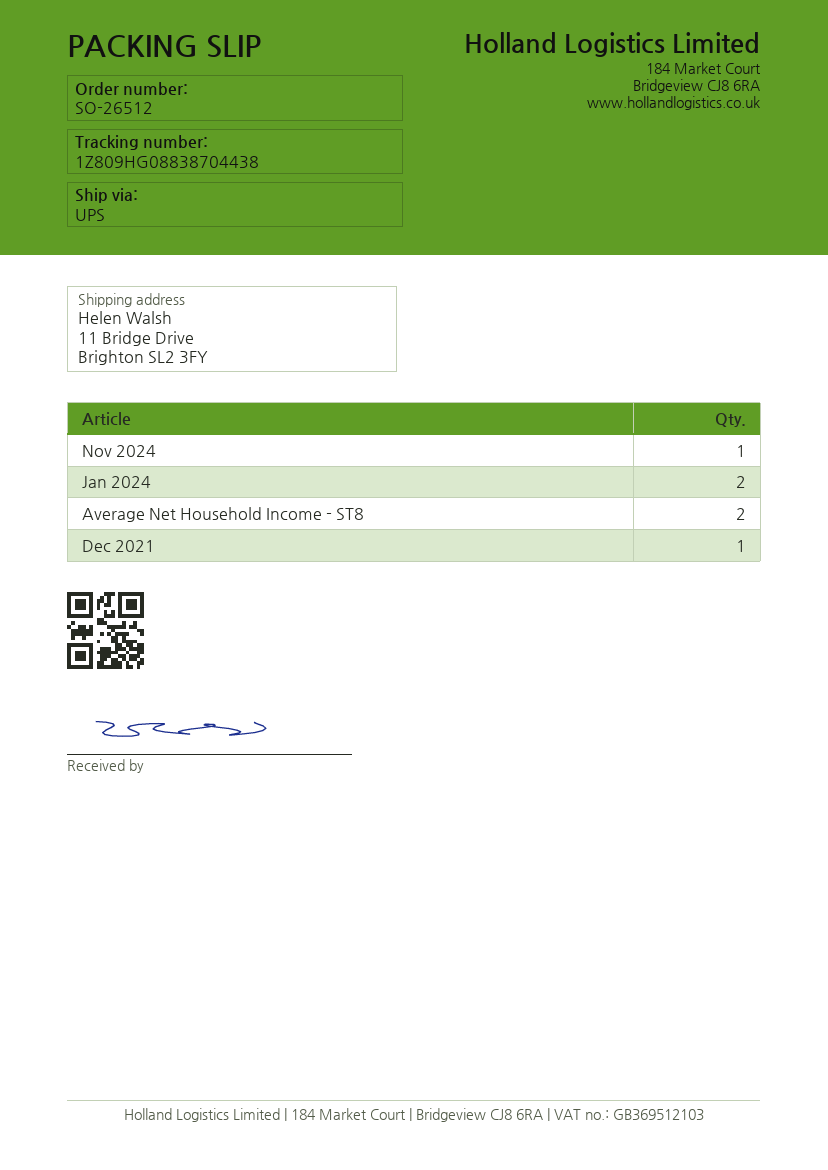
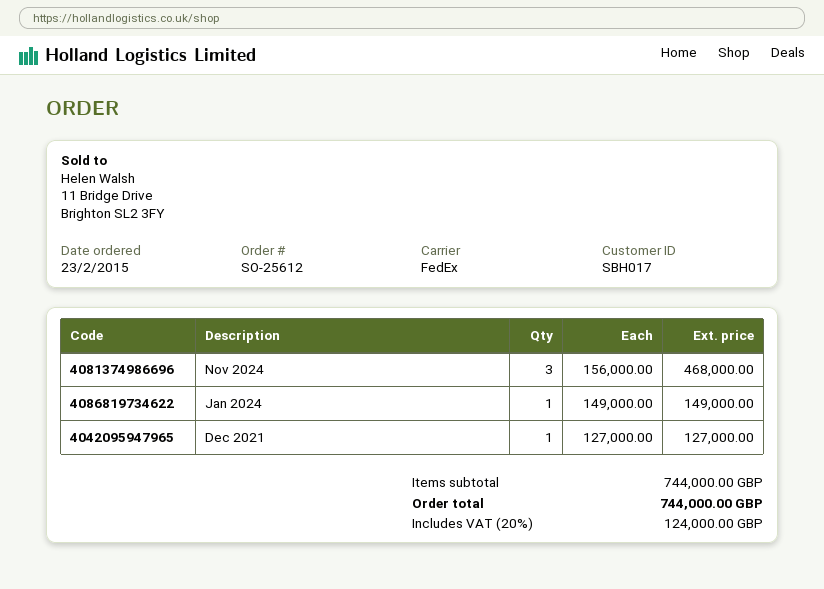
order number: SO-26512 -> SO-25612
shipping method: UPS -> FedEx
Nov 2024: 1 -> 3
Jan 2024: 2 -> 1
Average Net Household Income - ST8: 2 -> none

